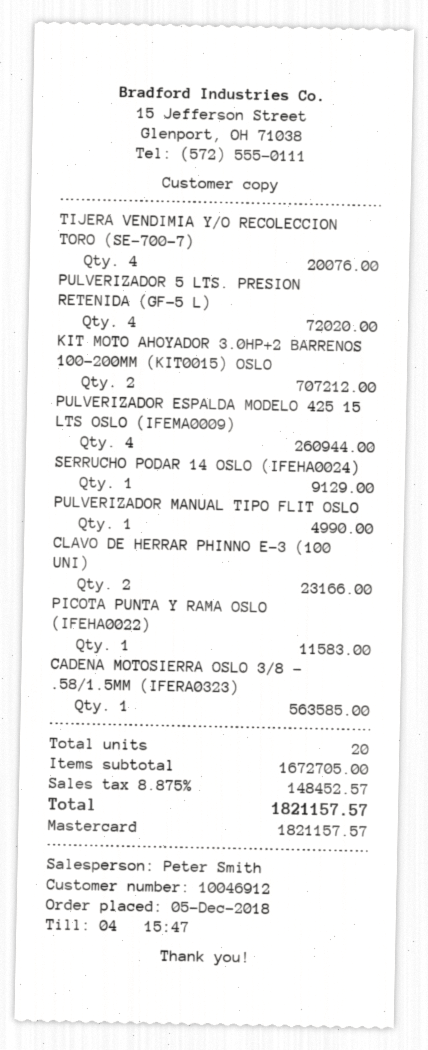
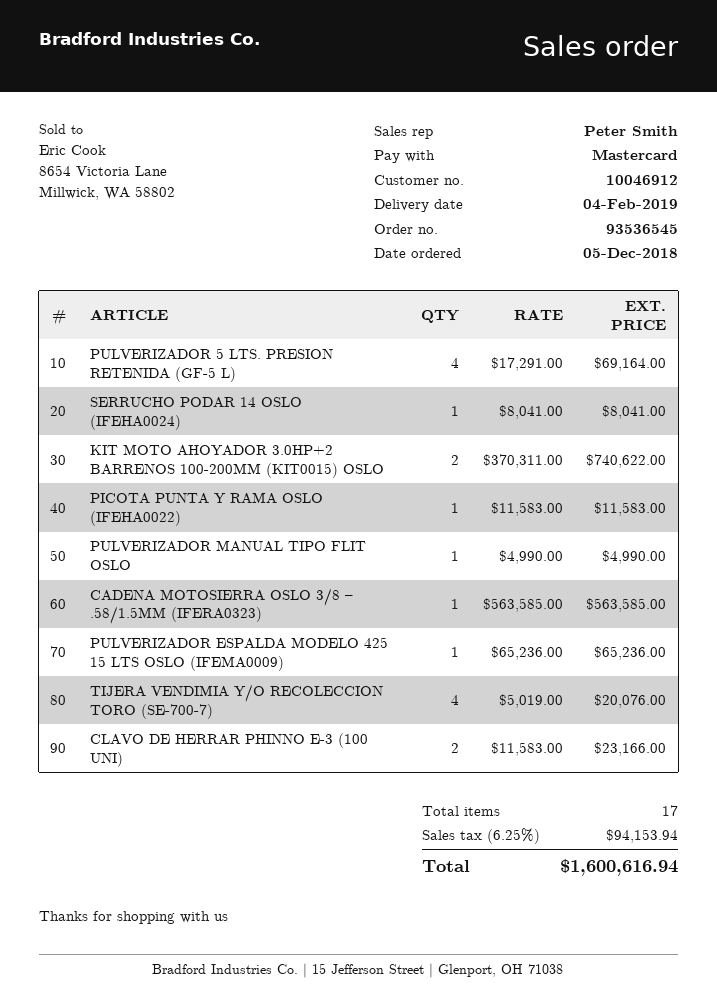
PULVERIZADOR 5 LTS. PRESION RETENIDA (GF-5 L): 4 for 72020.00 -> 4 for 69164.00
KIT MOTO AHOYADOR 3.0HP+2 BARRENOS 100-200MM (KIT0015) OSLO: 2 for 707212.00 -> 2 for 740622.00
PULVERIZADOR ESPALDA MODELO 425 15 LTS OSLO (IFEMA0009): 4 for 260944.00 -> 1 for 65236.00
SERRUCHO PODAR 14 OSLO (IFEHA0024): 1 for 9129.00 -> 1 for 8041.00
total quantity: 20 -> 17
tax: 8.875% = 148452.57 -> 6.25% = 94153.94
total: 1821157.57 -> 1600616.94

